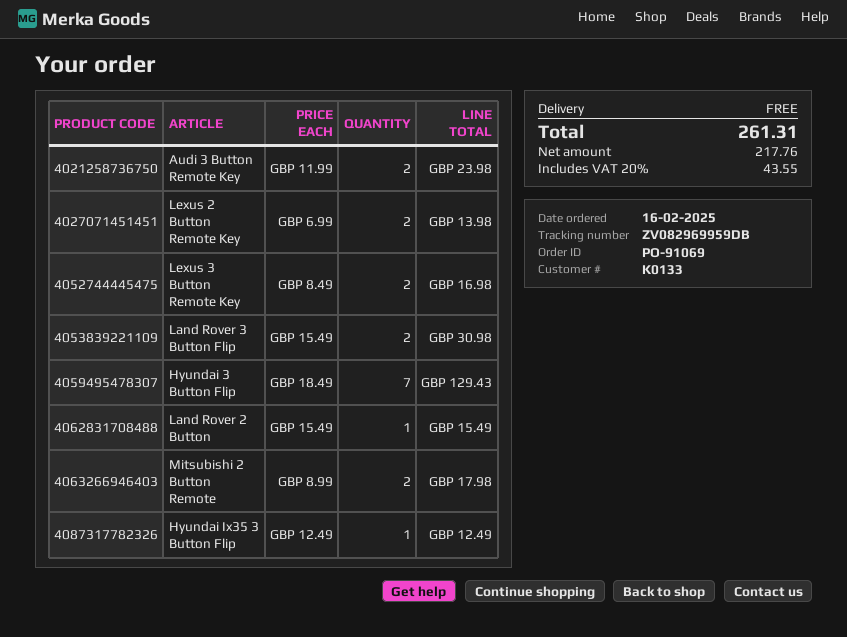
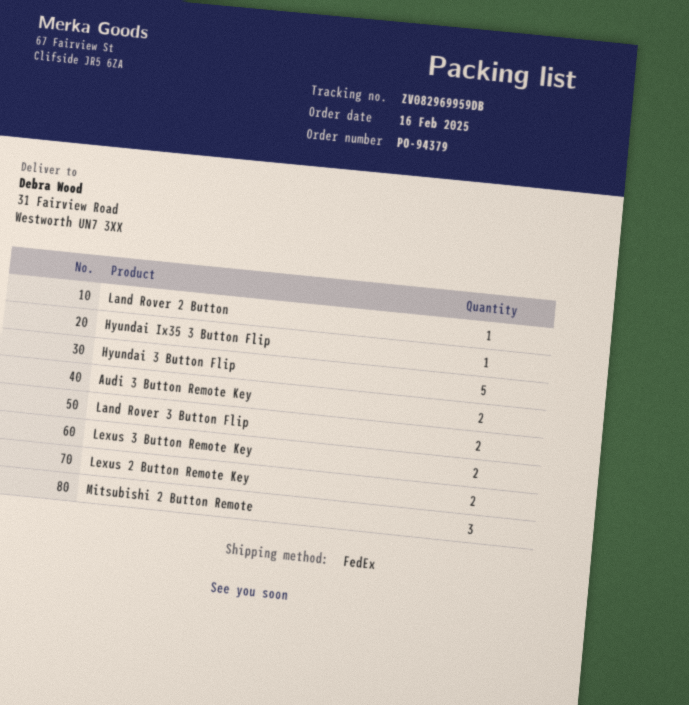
order number: PO-91069 -> PO-94379
Hyundai 3 Button Flip: 7 -> 5
Mitsubishi 2 Button Remote: 2 -> 3

